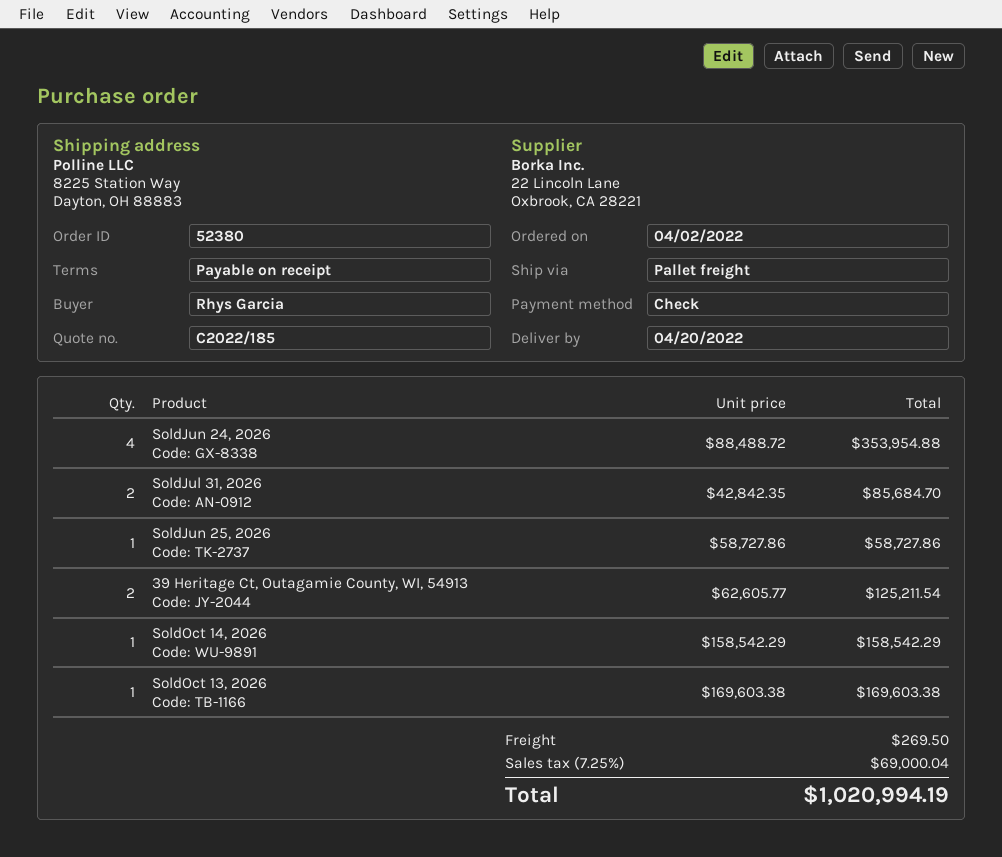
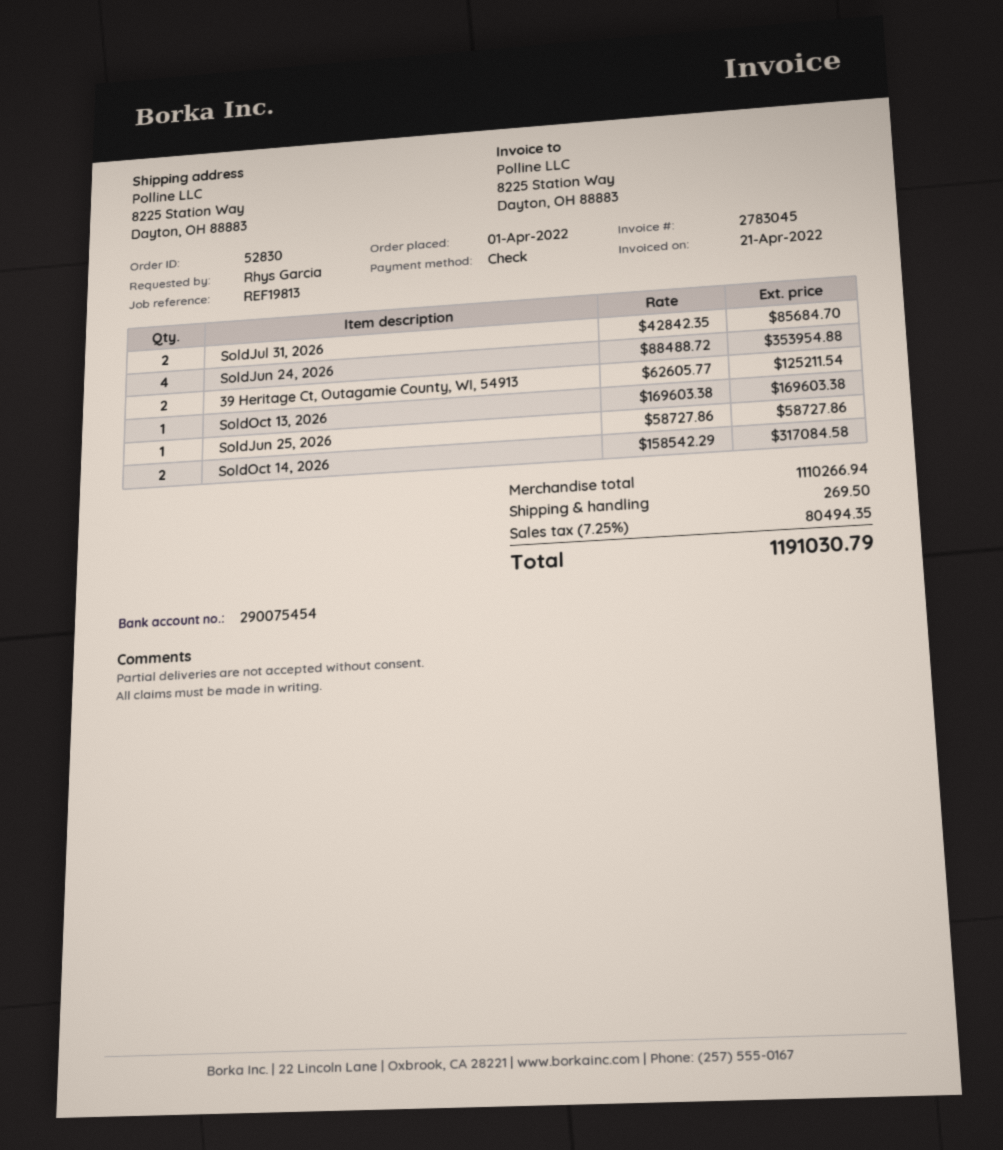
order number: 52380 -> 52830
order date: 2022-04-02 -> 2022-04-01
SoldOct 14, 2026: 1 x 158542.29 = 158542.29 -> 2 x 158542.29 = 317084.58
tax: 7.25% = 69000.04 -> 7.25% = 80494.35
total: 1020994.19 -> 1191030.79

